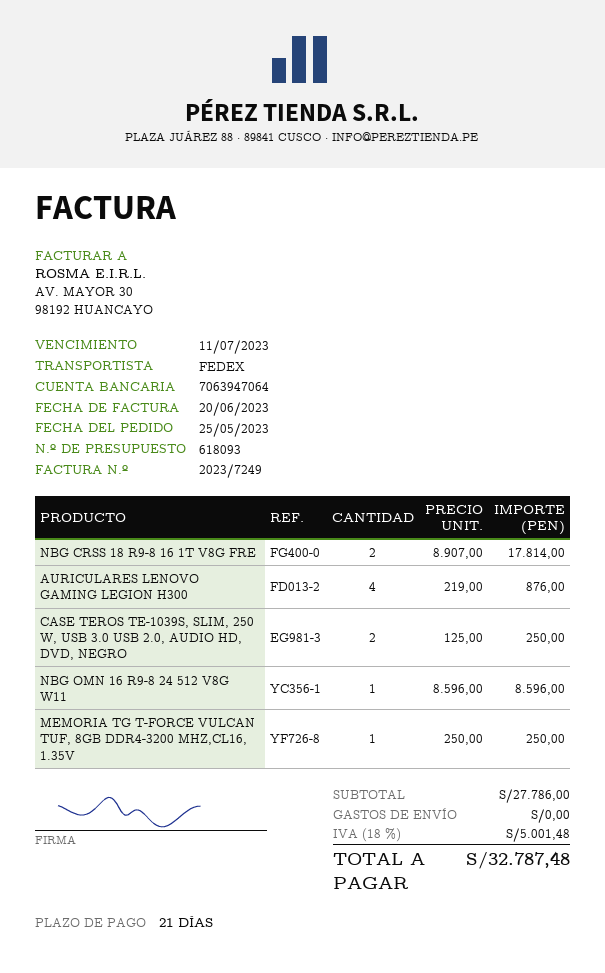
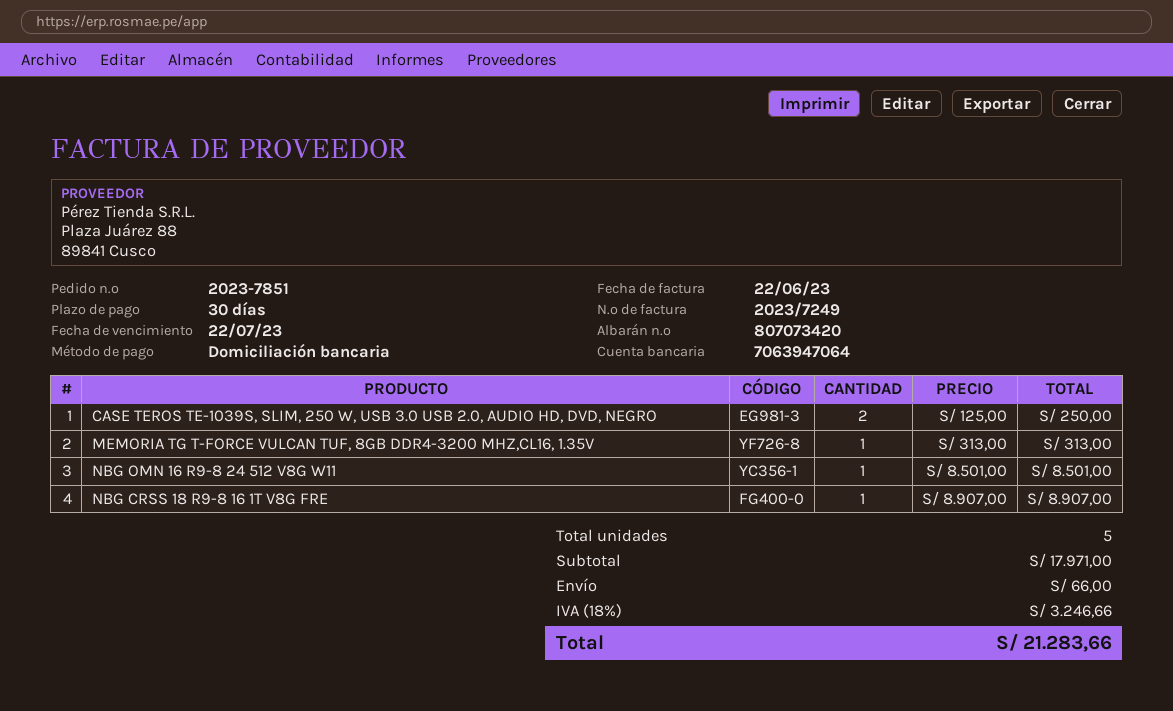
invoice date: 2023-06-20 -> 2023-06-22
payment terms: 21 days -> 30 days
due date: 2023-07-11 -> 2023-07-22
NBG CRSS 18 R9-8 16 1T V8G FRE: 2 x 8907.00 = 17814.00 -> 1 x 8907.00 = 8907.00
AURICULARES LENOVO GAMING LEGION H300: 4 x 219.00 = 876.00 -> none
NBG OMN 16 R9-8 24 512 V8G W11: 1 x 8596.00 = 8596.00 -> 1 x 8501.00 = 8501.00
MEMORIA TG T-FORCE VULCAN TUF, 8GB DDR4-3200 MHZ,CL16, 1.35V: 1 x 250.00 = 250.00 -> 1 x 313.00 = 313.00
subtotal: 27786.00 -> 17971.00
shipping: 0.00 -> 66.00
tax: 18% = 5001.48 -> 18% = 3246.66
total: 32787.48 -> 21283.66

